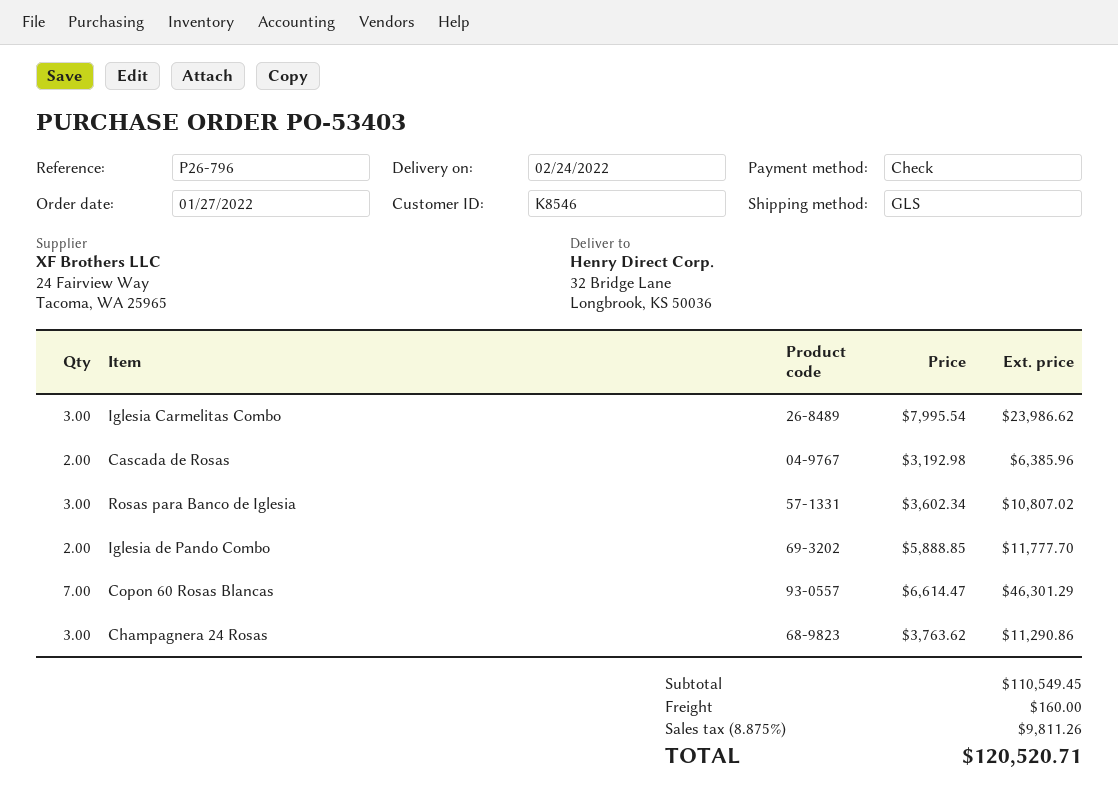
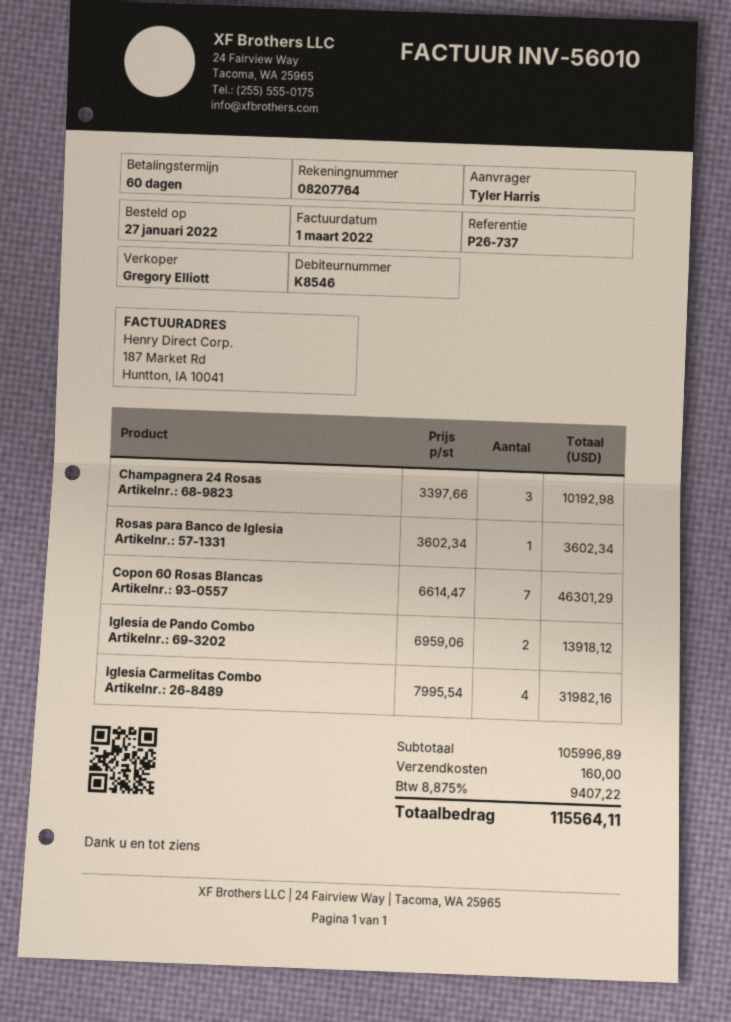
reference: P26-796 -> P26-737
Iglesia Carmelitas Combo: 3 x 7995.54 = 23986.62 -> 4 x 7995.54 = 31982.16
Cascada de Rosas: 2 x 3192.98 = 6385.96 -> none
Rosas para Banco de Iglesia: 3 x 3602.34 = 10807.02 -> 1 x 3602.34 = 3602.34
Iglesia de Pando Combo: 2 x 5888.85 = 11777.70 -> 2 x 6959.06 = 13918.12
Champagnera 24 Rosas: 3 x 3763.62 = 11290.86 -> 3 x 3397.66 = 10192.98
subtotal: 110549.45 -> 105996.89
tax: 8.875% = 9811.26 -> 8.875% = 9407.22
total: 120520.71 -> 115564.11

